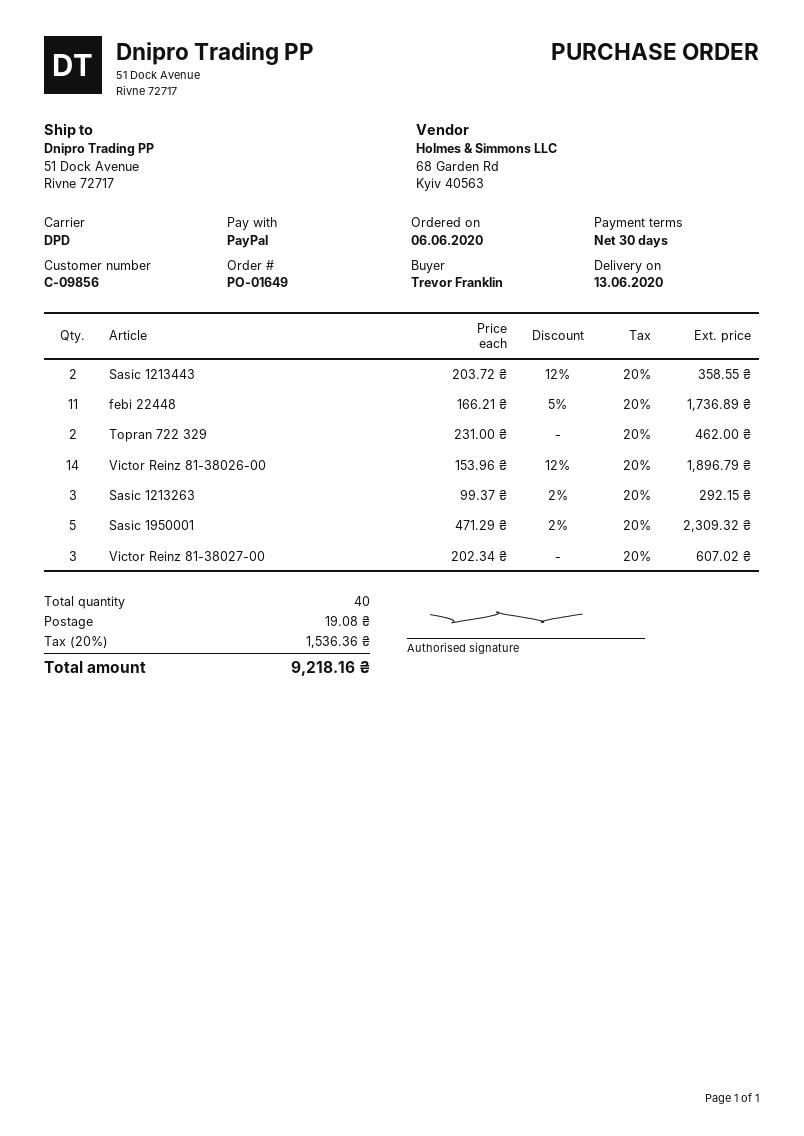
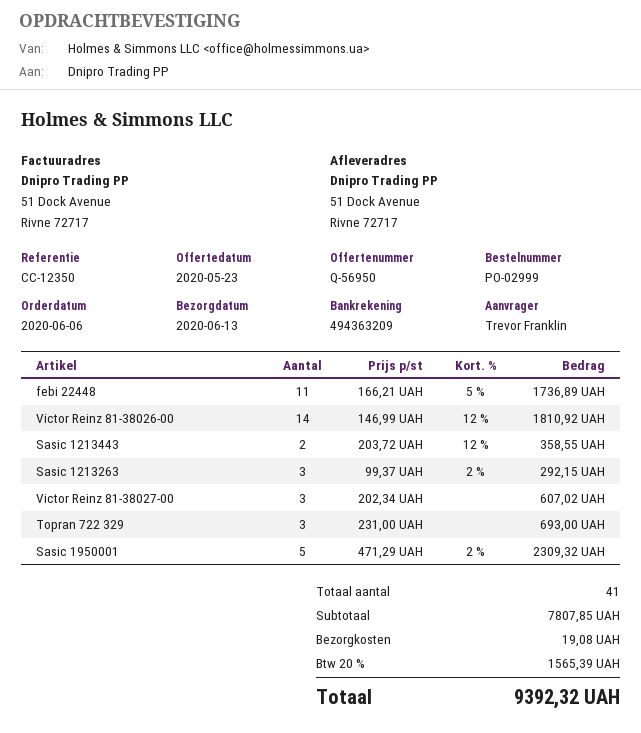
order number: PO-01649 -> PO-02999
Topran 722 329: 2 x 231.00 = 462.00 -> 3 x 231.00 = 693.00
Victor Reinz 81-38026-00: 14 x 153.96 - 12% = 1896.79 -> 14 x 146.99 - 12% = 1810.92
total quantity: 40 -> 41
tax: 20% = 1536.36 -> 20% = 1565.39
total: 9218.16 -> 9392.32

